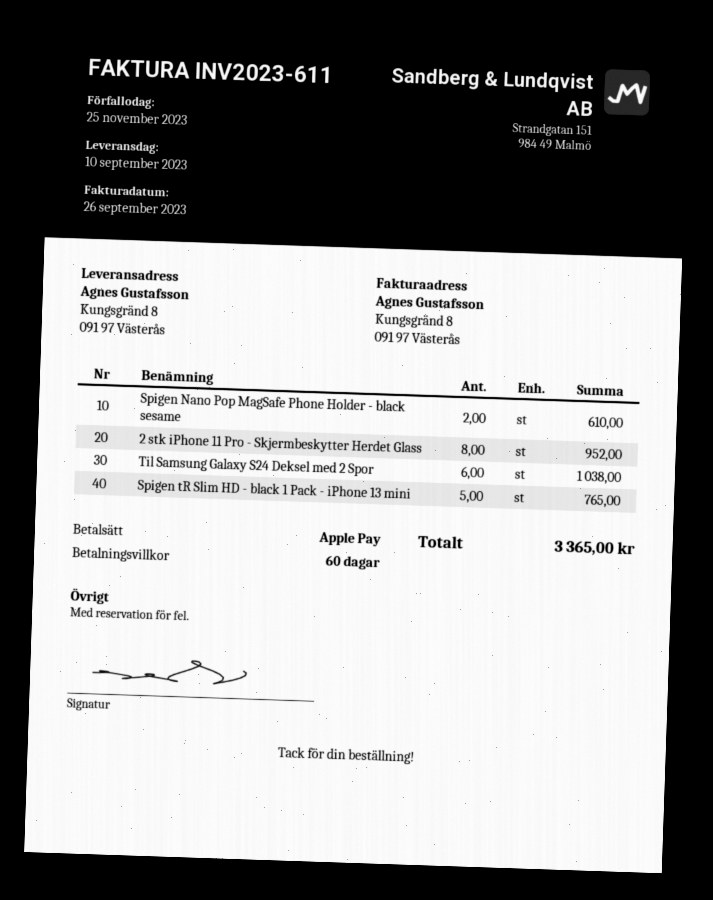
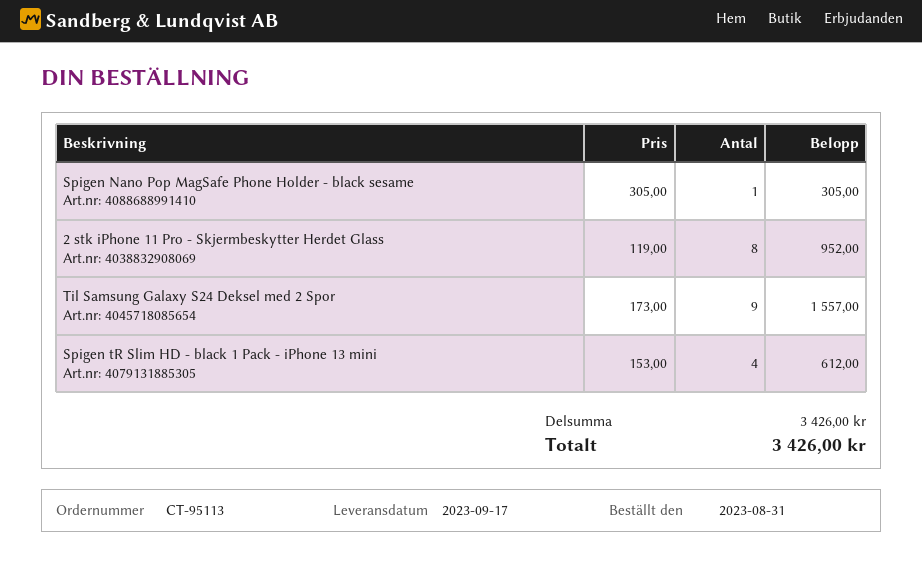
delivery date: 2023-09-10 -> 2023-09-17
Spigen Nano Pop MagSafe Phone Holder - black sesame: 2 for 610.00 -> 1 for 305.00
Til Samsung Galaxy S24 Deksel med 2 Spor: 6 for 1038.00 -> 9 for 1557.00
Spigen tR Slim HD - black 1 Pack - iPhone 13 mini: 5 for 765.00 -> 4 for 612.00
total: 3365.00 -> 3426.00

